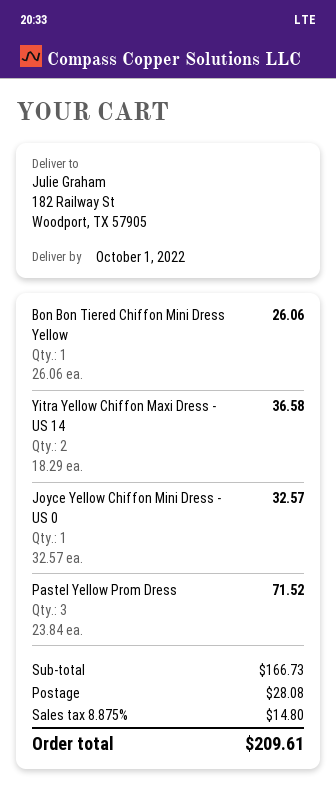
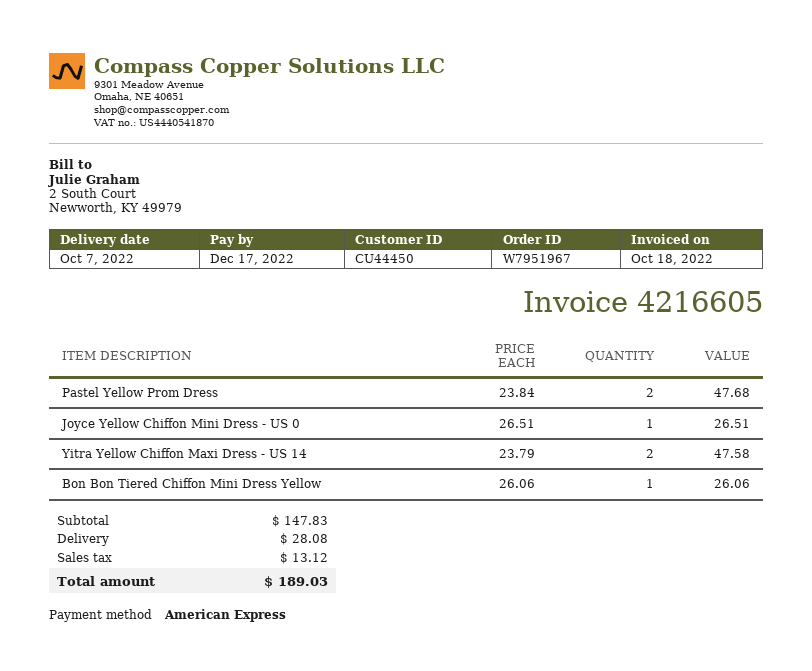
delivery date: 2022-10-01 -> 2022-10-07
Yitra Yellow Chiffon Maxi Dress - US 14: 2 x 18.29 = 36.58 -> 2 x 23.79 = 47.58
Joyce Yellow Chiffon Mini Dress - US 0: 1 x 32.57 = 32.57 -> 1 x 26.51 = 26.51
Pastel Yellow Prom Dress: 3 x 23.84 = 71.52 -> 2 x 23.84 = 47.68
subtotal: 166.73 -> 147.83
tax: 14.80 -> 13.12
total: 209.61 -> 189.03

